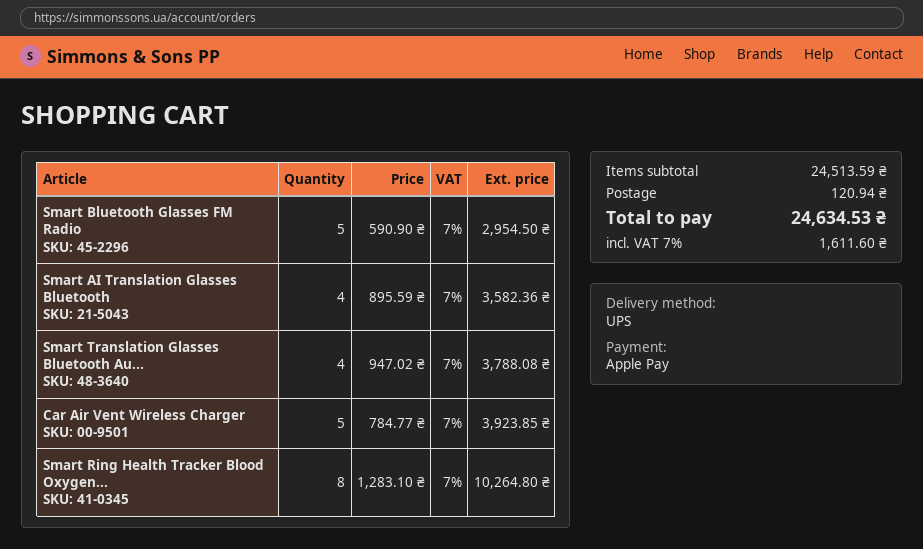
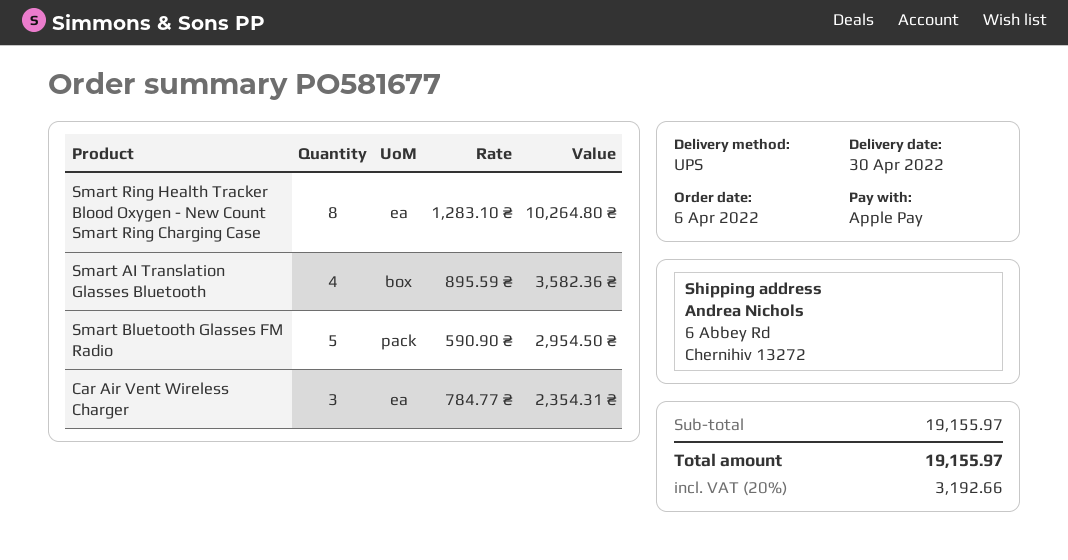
Smart Translation Glasses Bluetooth Au...: 4 x 947.02 = 3788.08 -> none
Car Air Vent Wireless Charger: 5 x 784.77 = 3923.85 -> 3 x 784.77 = 2354.31
subtotal: 24513.59 -> 19155.97
shipping: 120.94 -> none
tax: 7% = 1611.60 -> 20% = 3192.66
total: 24634.53 -> 19155.97

